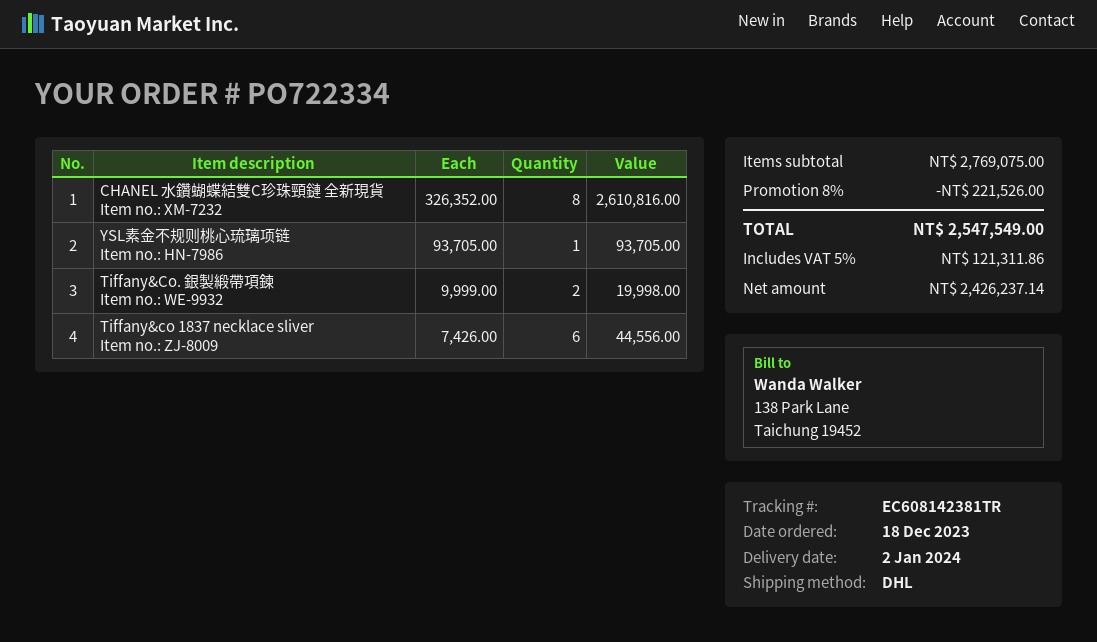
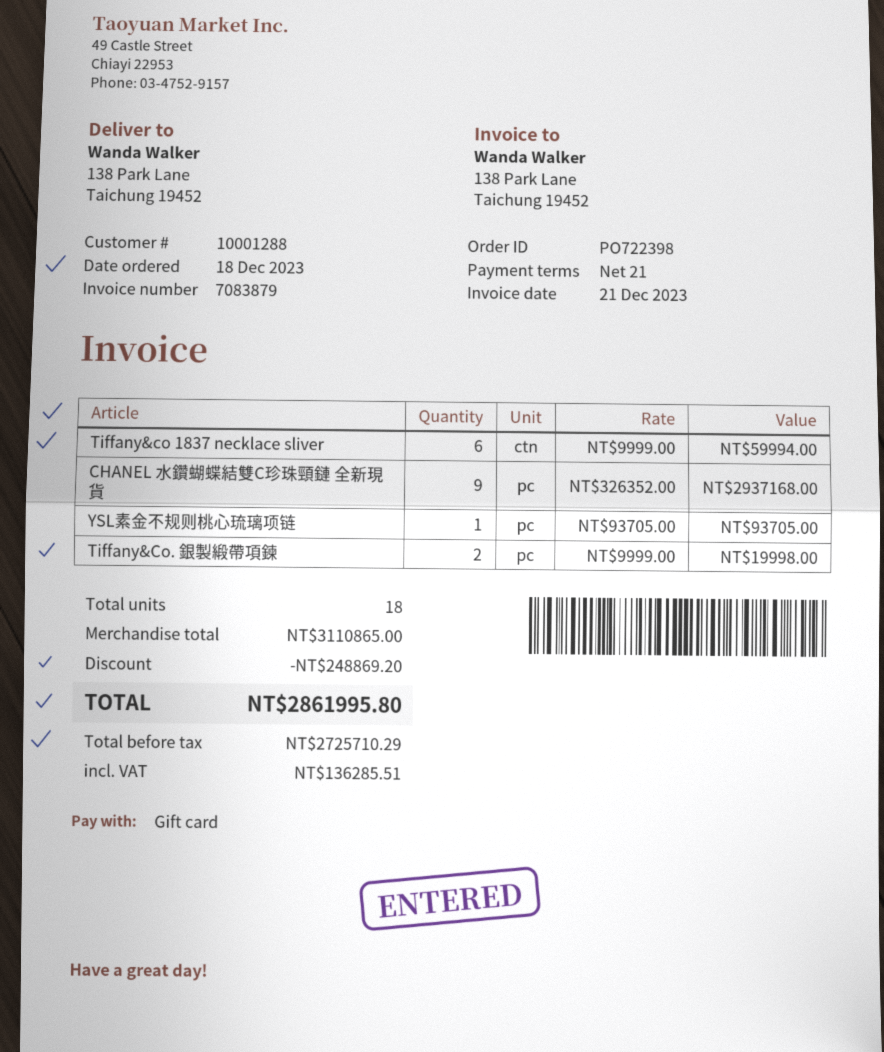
order number: PO722334 -> PO722398
CHANEL 水鑽蝴蝶結雙C珍珠頸鏈 全新現貨: 8 x 326352.00 = 2610816.00 -> 9 x 326352.00 = 2937168.00
Tiffany&co 1837 necklace sliver: 6 x 7426.00 = 44556.00 -> 6 x 9999.00 = 59994.00
subtotal: 2769075.00 -> 3110865.00
discount: 221526.00 -> 248869.20
net: 2426237.14 -> 2725710.29
tax: 121311.86 -> 136285.51
total: 2547549.00 -> 2861995.80

